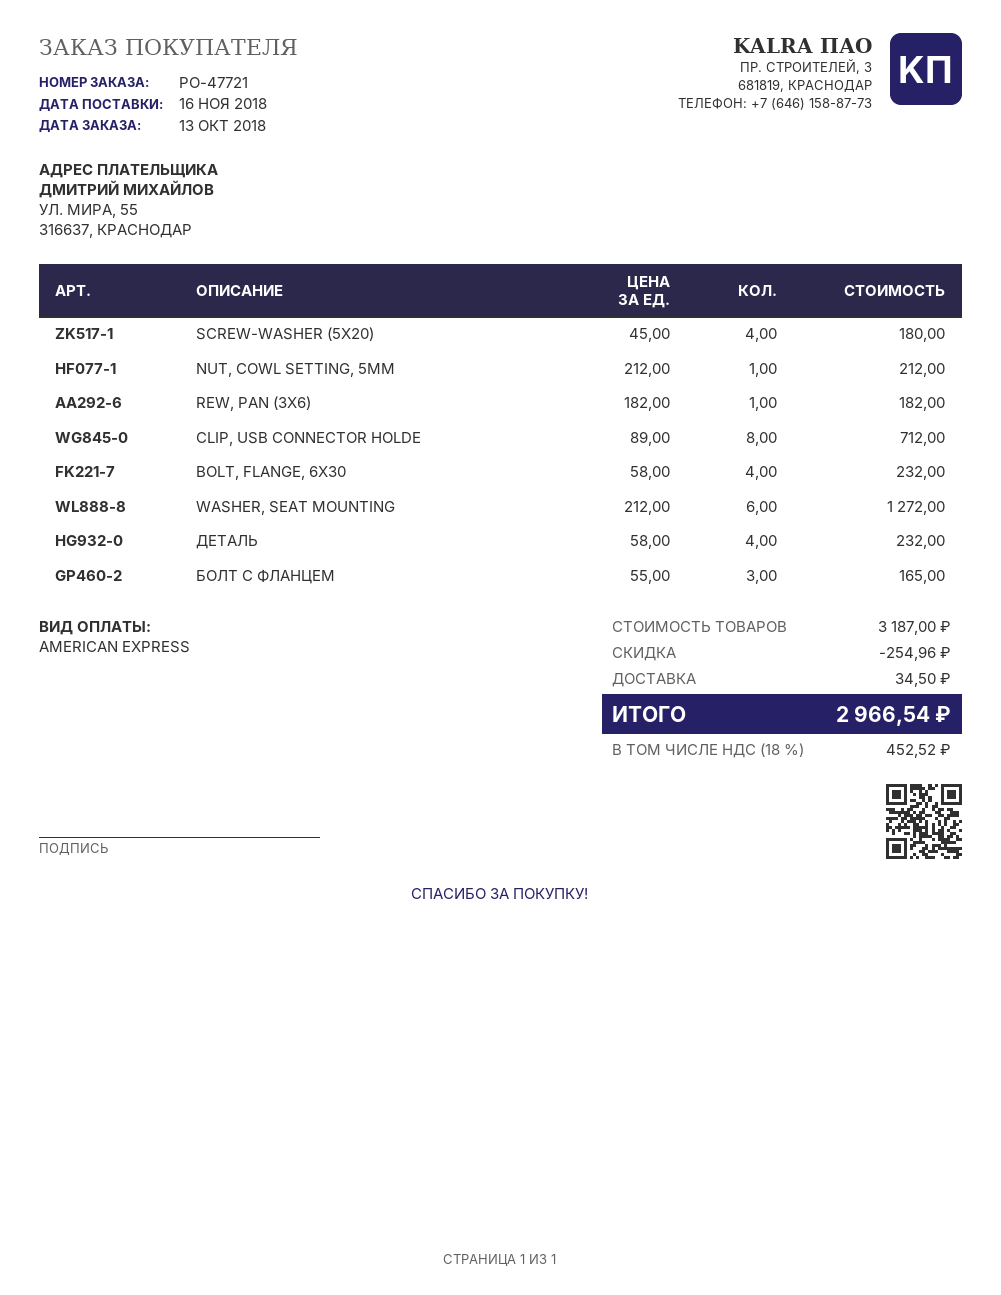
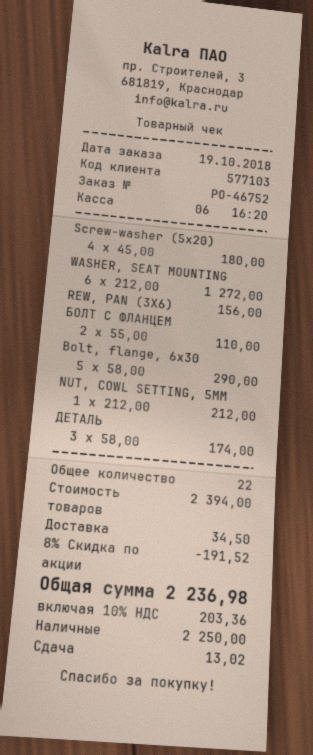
order number: PO-47721 -> PO-46752
order date: 2018-10-13 -> 2018-10-19
payment method: American Express -> cash
REW, PAN (3X6): 1 x 182.00 = 182.00 -> 1 x 156.00 = 156.00
CLIP, USB CONNECTOR HOLDE: 8 x 89.00 = 712.00 -> none
BOLT, FLANGE, 6X30: 4 x 58.00 = 232.00 -> 5 x 58.00 = 290.00
ДЕТАЛЬ: 4 x 58.00 = 232.00 -> 3 x 58.00 = 174.00
БОЛТ С ФЛАНЦЕМ: 3 x 55.00 = 165.00 -> 2 x 55.00 = 110.00
subtotal: 3187.00 -> 2394.00
discount: 254.96 -> 191.52
tax: 18% = 452.52 -> 10% = 203.36
total: 2966.54 -> 2236.98

